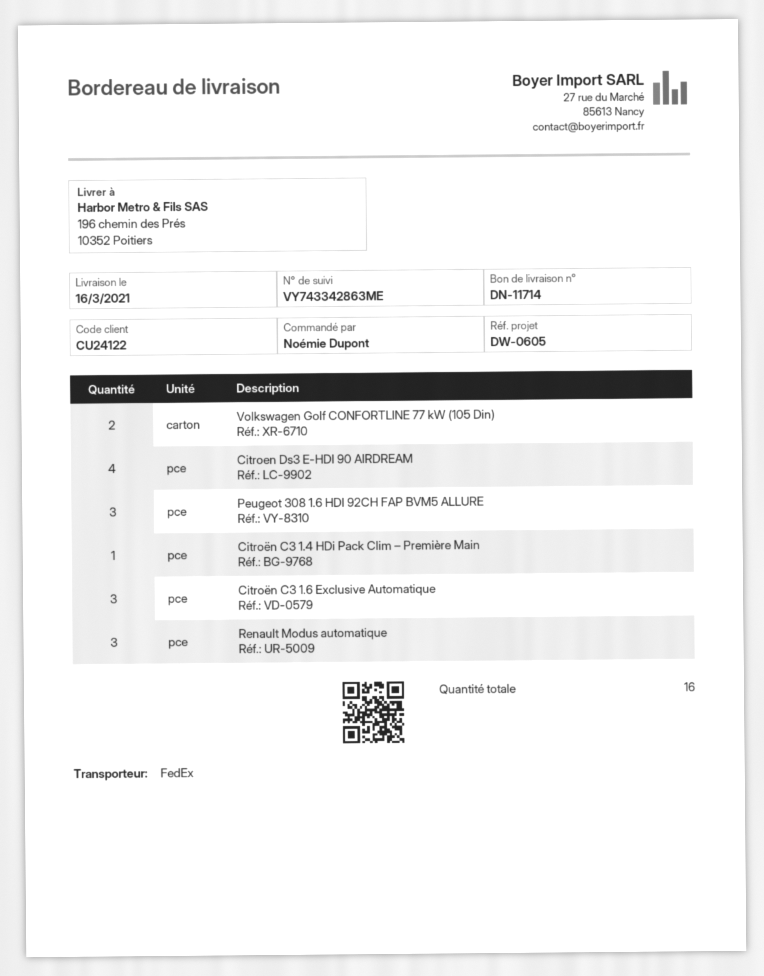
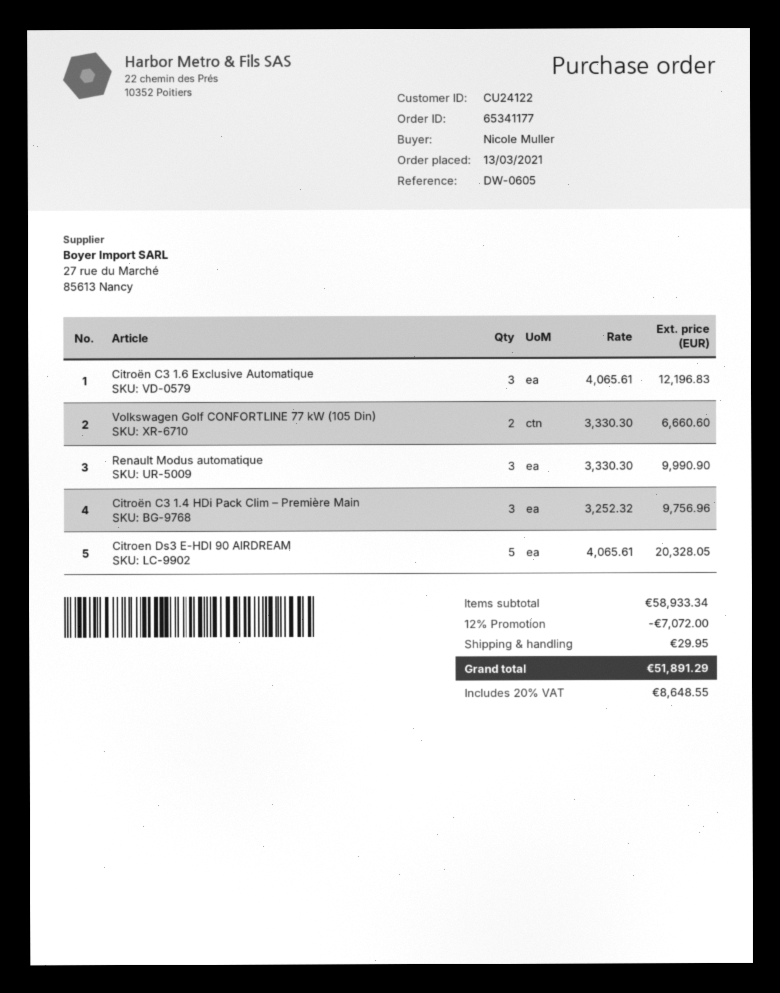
ordered by: Noémie Dupont -> Nicole Muller
Citroen Ds3 E-HDI 90 AIRDREAM: 4 -> 5
Peugeot 308 1.6 HDI 92CH FAP BVM5 ALLURE: 3 -> none
Citroën C3 1.4 HDi Pack Clim – Première Main: 1 -> 3

